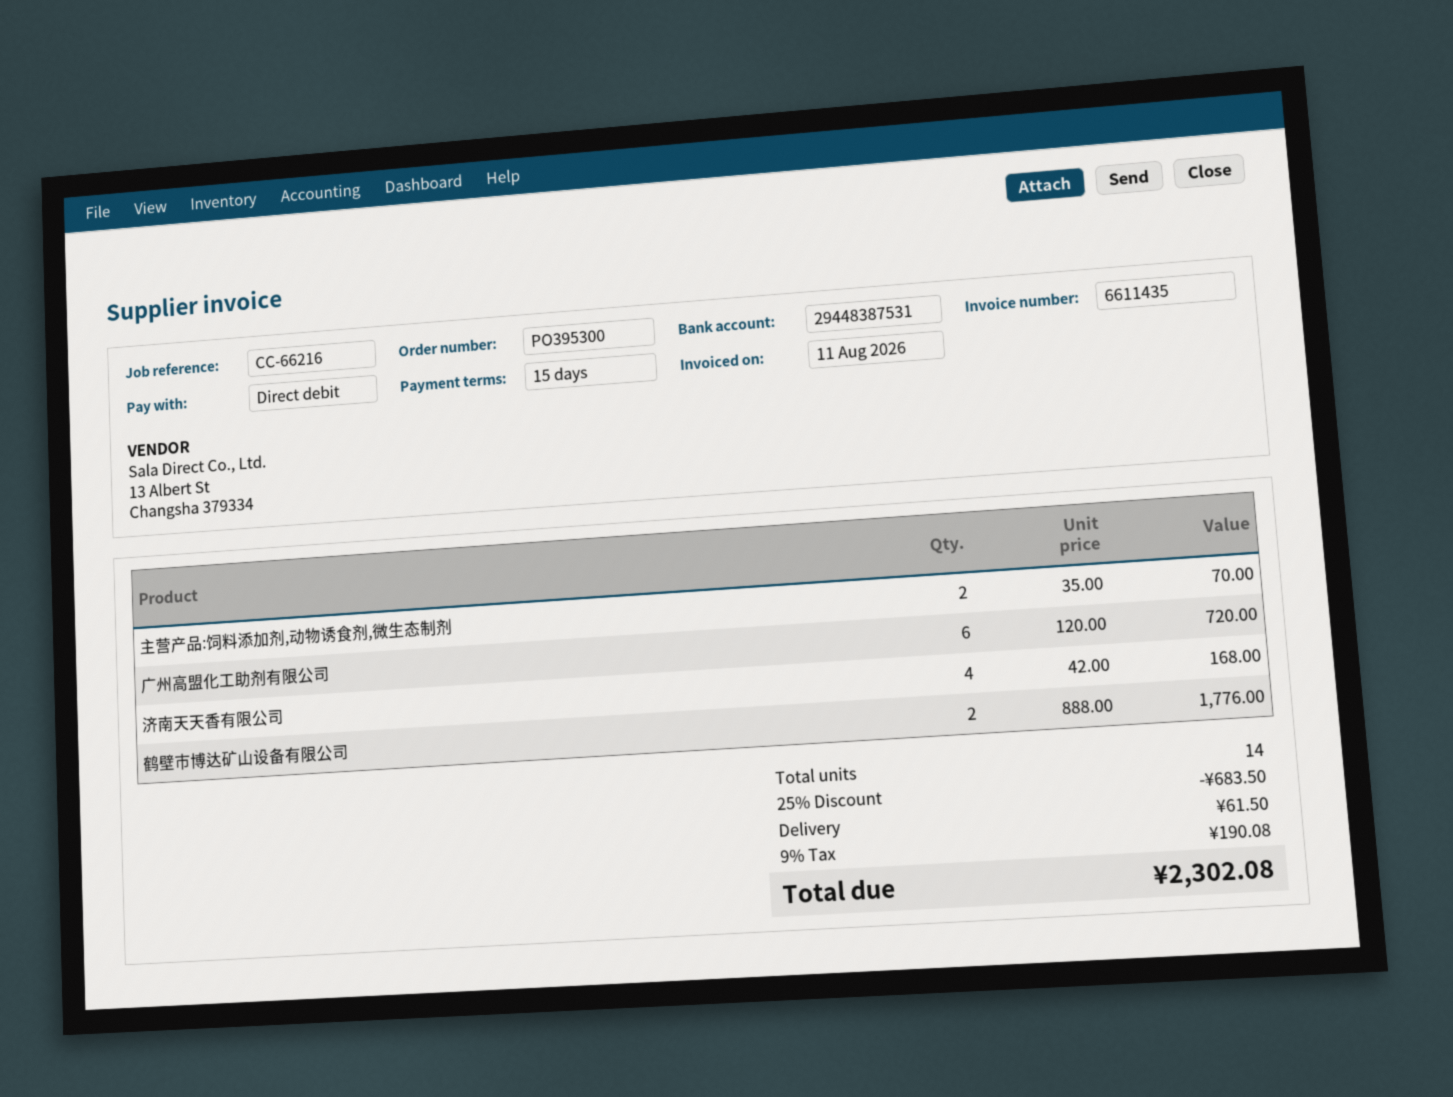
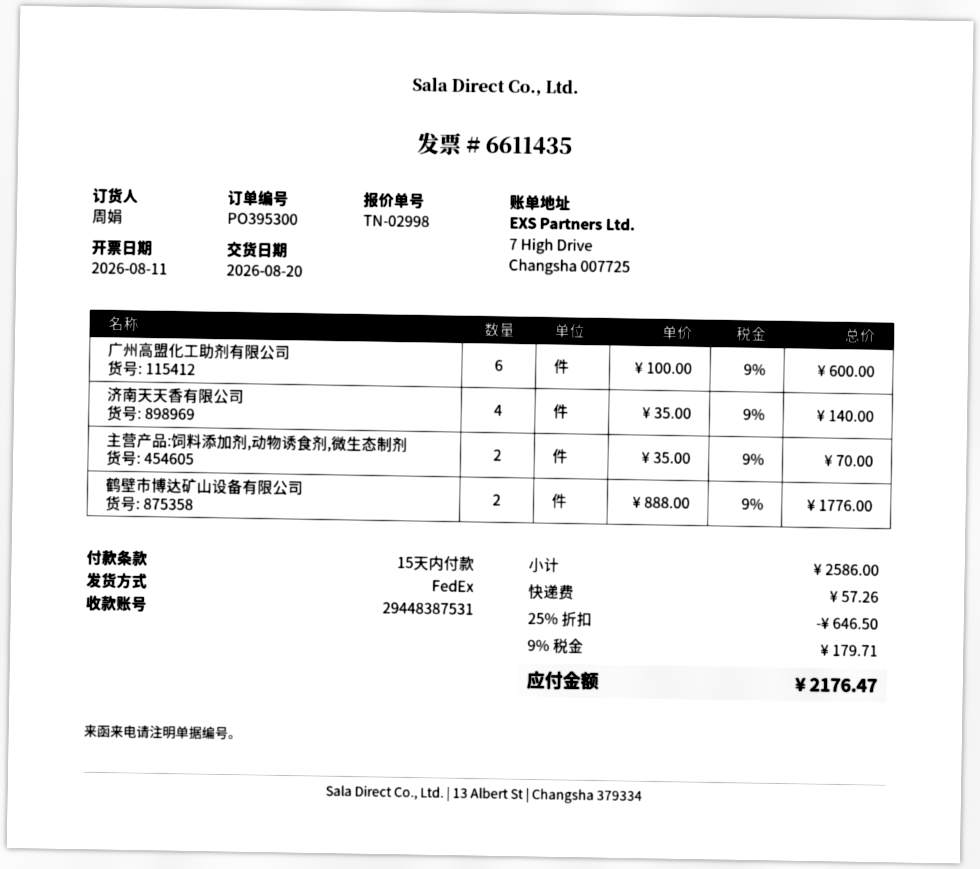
广州高盟化工助剂有限公司: 6 x 120.00 = 720.00 -> 6 x 100.00 = 600.00
济南天天香有限公司: 4 x 42.00 = 168.00 -> 4 x 35.00 = 140.00
discount: 25% = 683.50 -> 25% = 646.50
shipping: 61.50 -> 57.26
tax: 9% = 190.08 -> 9% = 179.71
total: 2302.08 -> 2176.47

